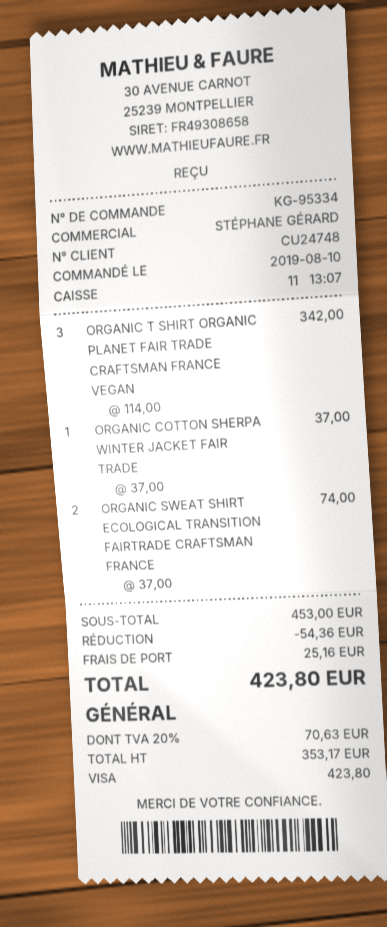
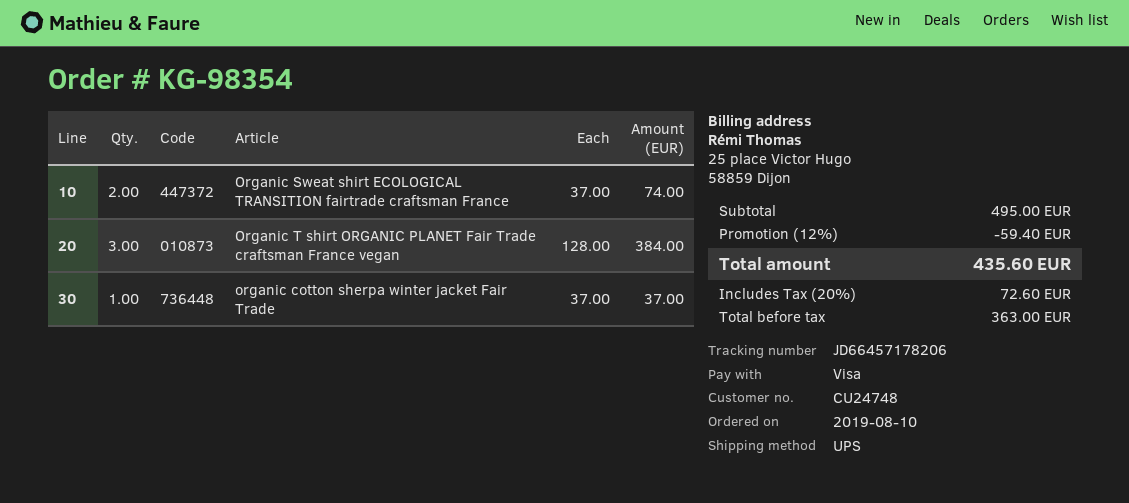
order number: KG-95334 -> KG-98354
ORGANIC T SHIRT ORGANIC PLANET FAIR TRADE CRAFTSMAN FRANCE VEGAN: 3 x 114.00 = 342.00 -> 3 x 128.00 = 384.00
subtotal: 453.00 -> 495.00
discount: 54.36 -> 59.40
shipping: 25.16 -> none
net: 353.17 -> 363.00
tax: 20% = 70.63 -> 20% = 72.60
total: 423.80 -> 435.60

